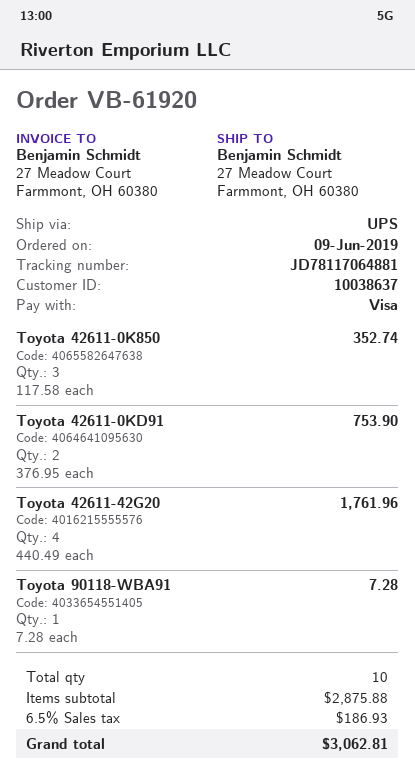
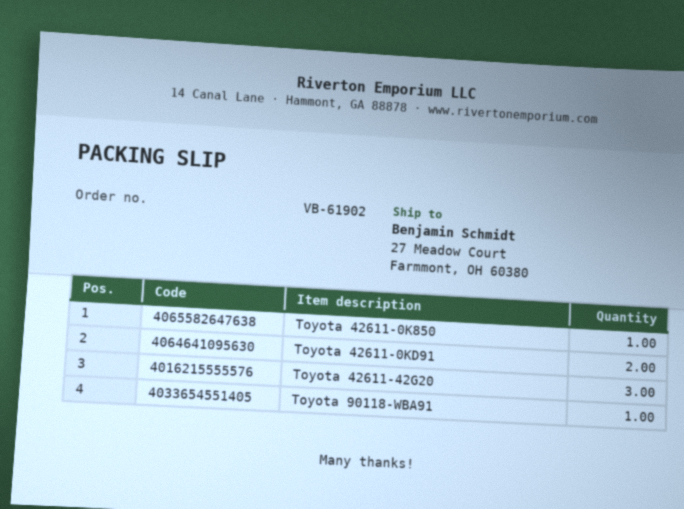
order number: VB-61920 -> VB-61902
Toyota 42611-0K850: 3 -> 1
Toyota 42611-42G20: 4 -> 3

